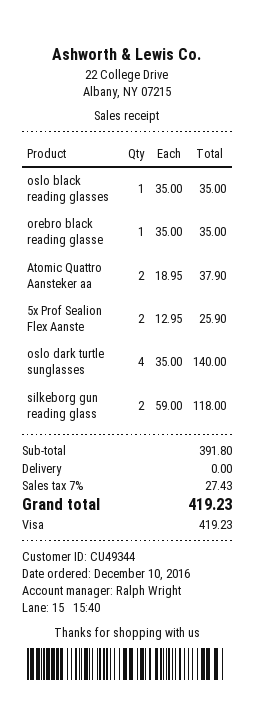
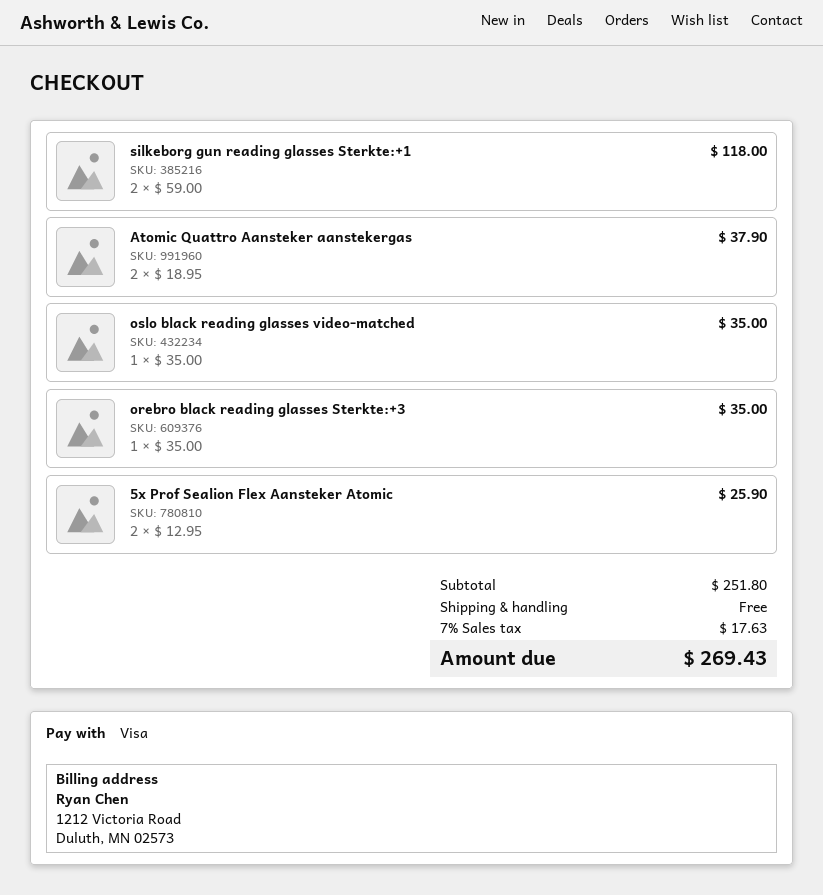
oslo dark turtle sunglasses: 4 x 35.00 = 140.00 -> none
subtotal: 391.80 -> 251.80
tax: 7% = 27.43 -> 7% = 17.63
total: 419.23 -> 269.43

